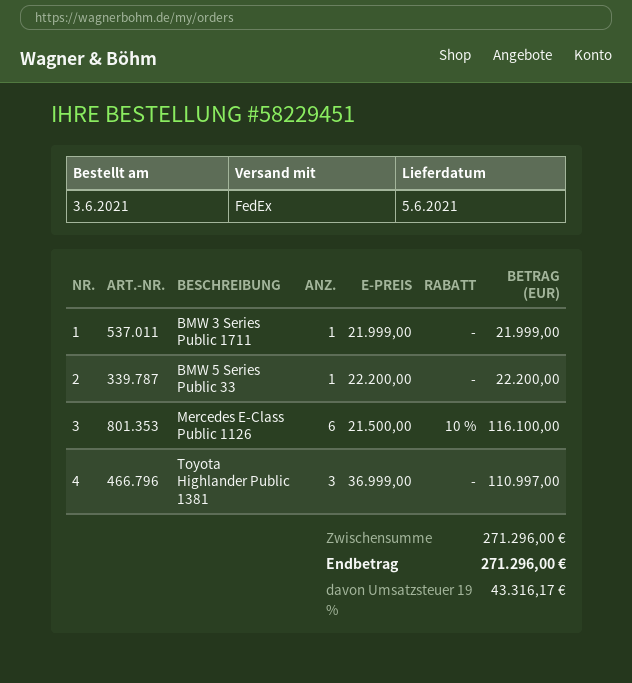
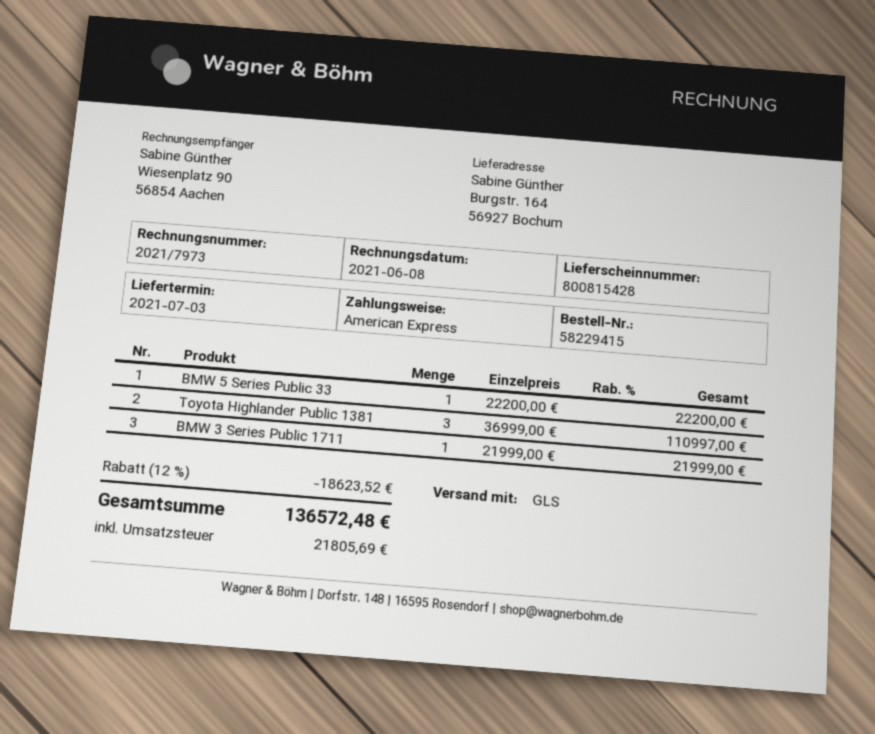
order number: 58229451 -> 58229415
delivery date: 2021-06-05 -> 2021-07-03
shipping method: FedEx -> GLS
Mercedes E-Class Public 1126: 6 x 21500.00 - 10% = 116100.00 -> none
discount: none -> 12% = 18623.52
tax: 43316.17 -> 21805.69
total: 271296.00 -> 136572.48

